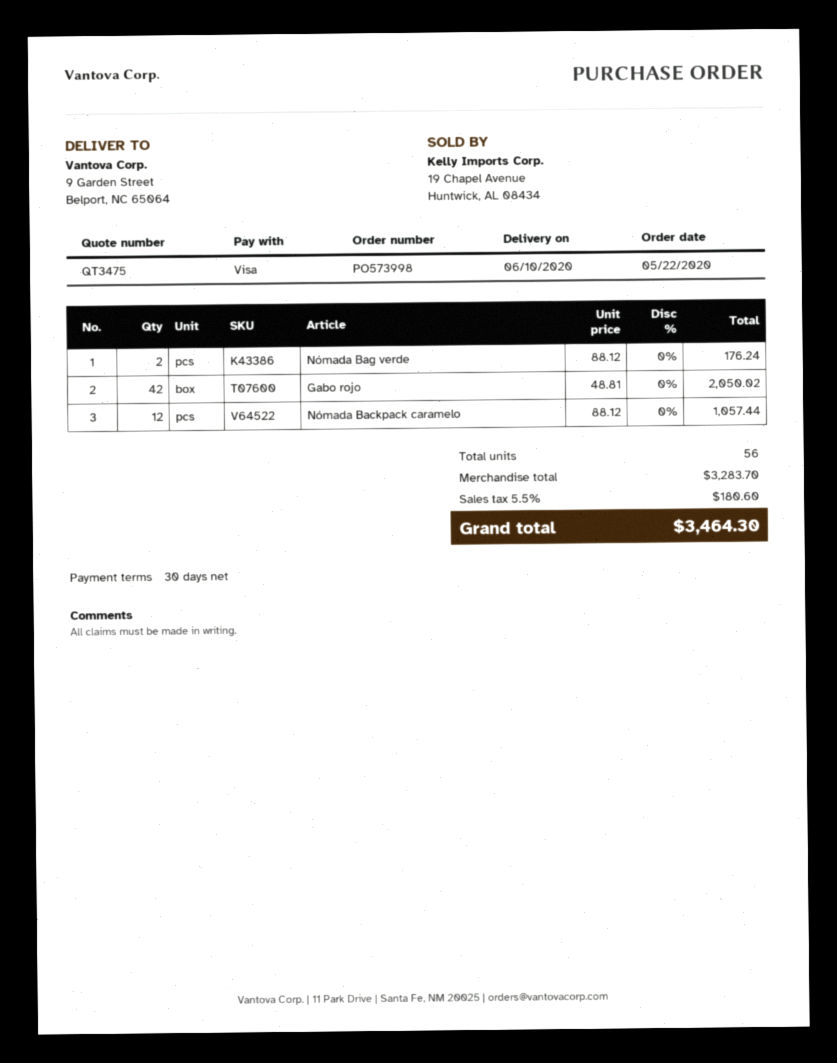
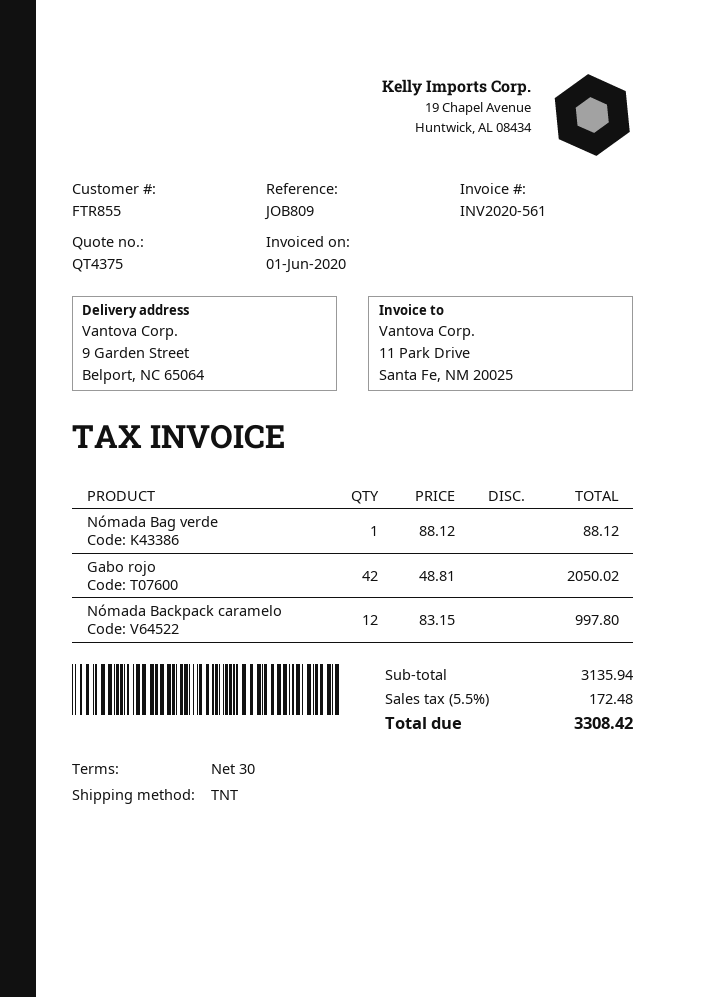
quote number: QT3475 -> QT4375
Nómada Bag verde: 2 x 88.12 = 176.24 -> 1 x 88.12 = 88.12
Nómada Backpack caramelo: 12 x 88.12 = 1057.44 -> 12 x 83.15 = 997.80
subtotal: 3283.70 -> 3135.94
tax: 5.5% = 180.60 -> 5.5% = 172.48
total: 3464.30 -> 3308.42

